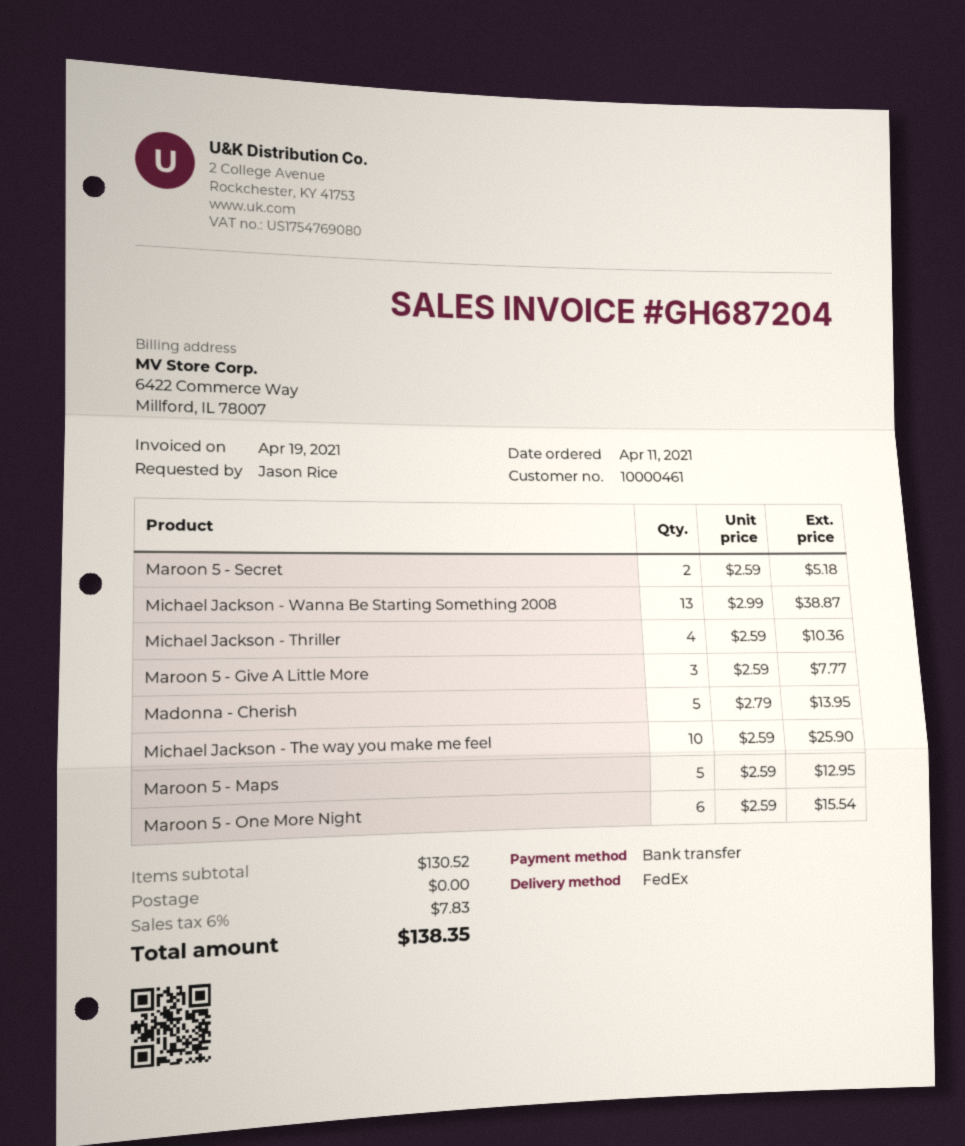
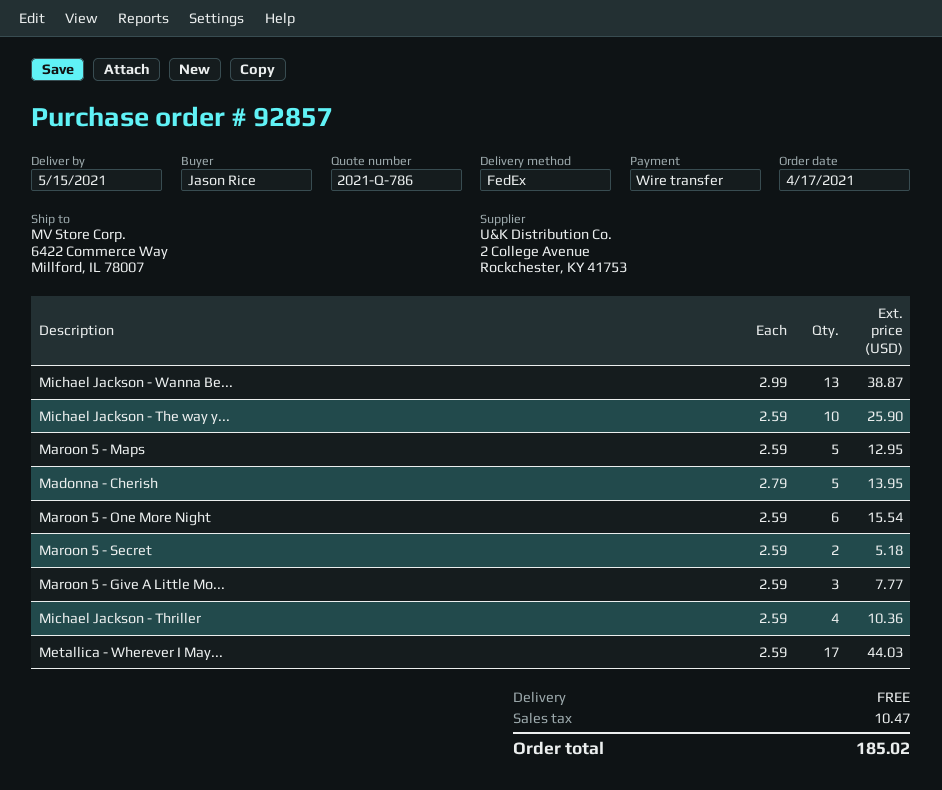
order date: 2021-04-11 -> 2021-04-17
Metallica - Wherever I May...: none -> 17 x 2.59 = 44.03
tax: 7.83 -> 10.47
total: 138.35 -> 185.02

